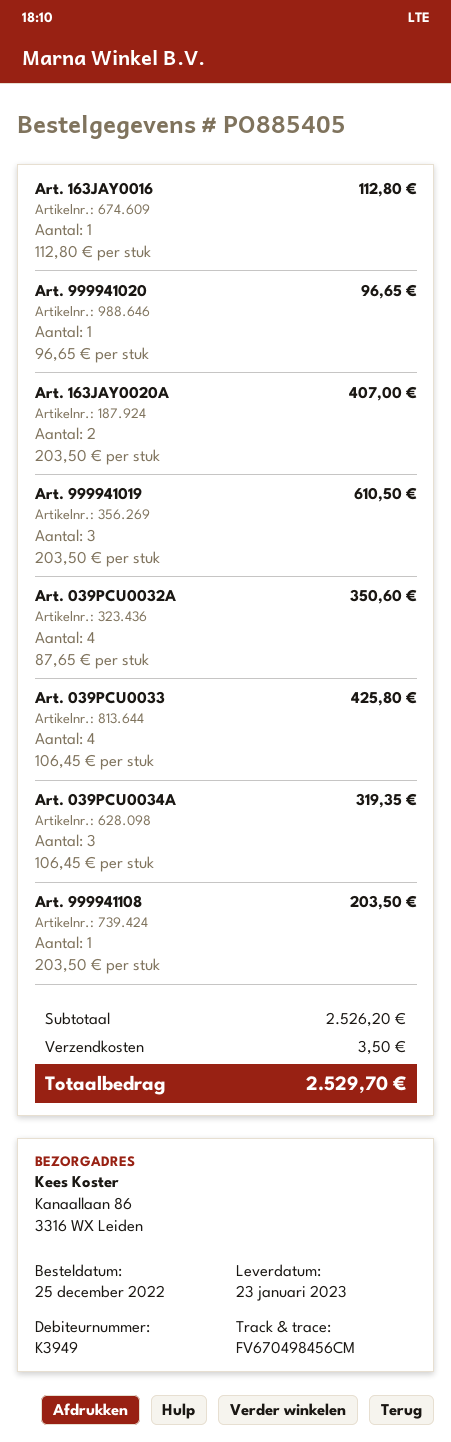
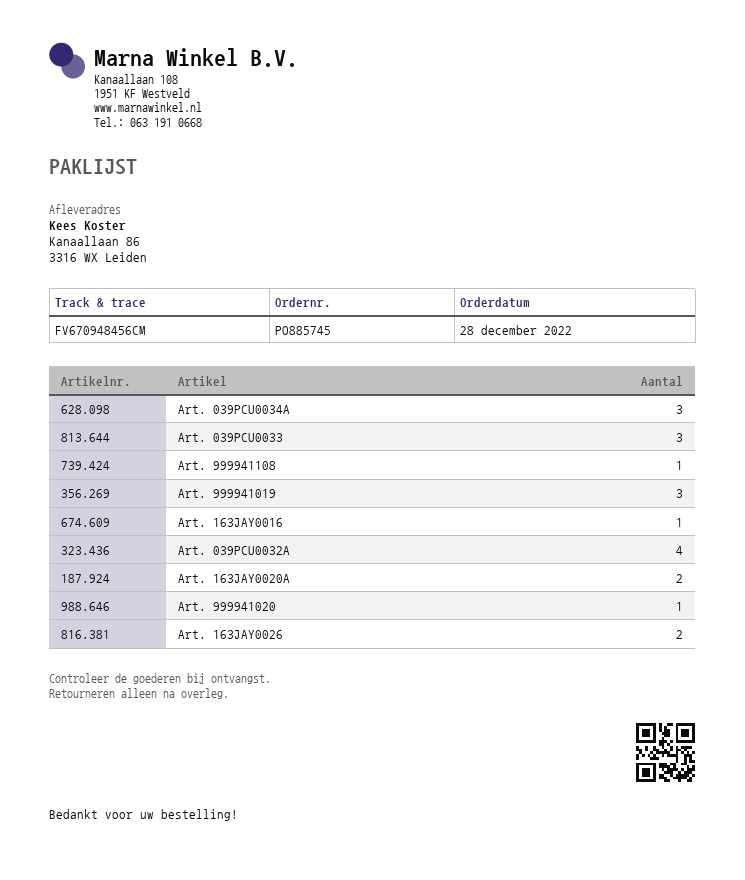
order number: PO885405 -> PO885745
order date: 2022-12-25 -> 2022-12-28
tracking number: FV670498456CM -> FV670948456CM
Art. 039PCU0033: 4 -> 3
Art. 163JAY0026: none -> 2

